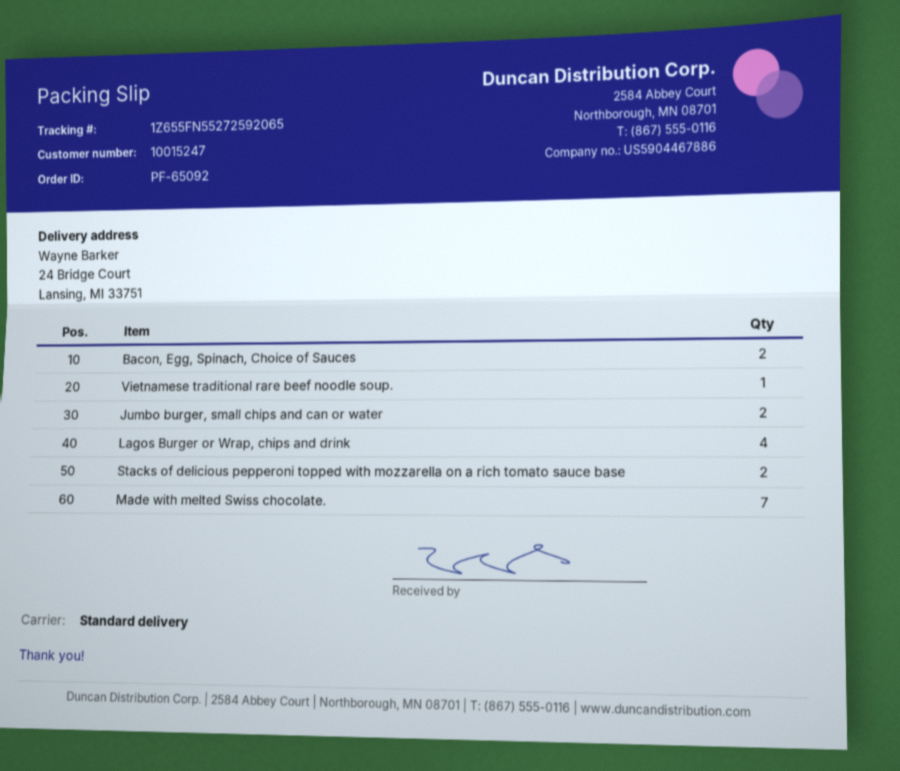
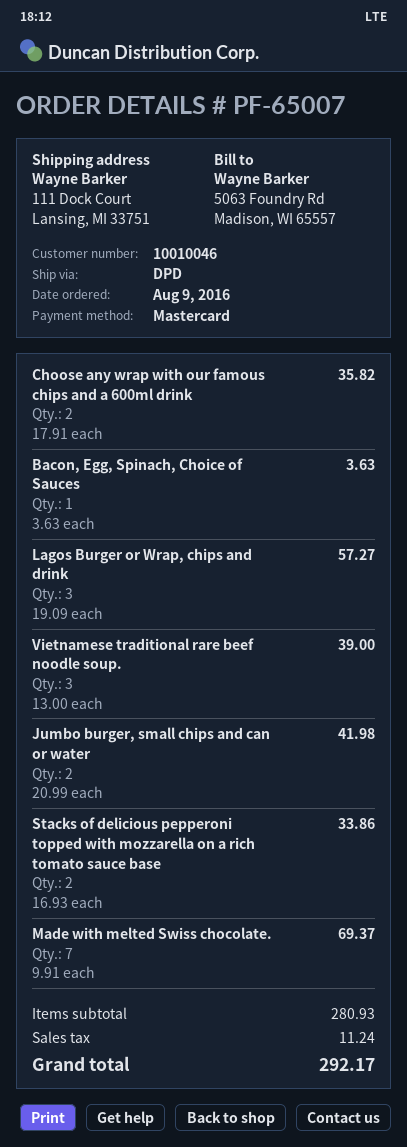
order number: PF-65092 -> PF-65007
customer number: 10015247 -> 10010046
shipping method: standard -> DPD
ship to: 24 Bridge Court, Lansing, MI 33751 -> 111 Dock Court, Lansing, MI 33751
Bacon, Egg, Spinach, Choice of Sauces: 2 -> 1
Vietnamese traditional rare beef noodle soup.: 1 -> 3
Lagos Burger or Wrap, chips and drink: 4 -> 3
Choose any wrap with our famous chips and a 600ml drink: none -> 2

